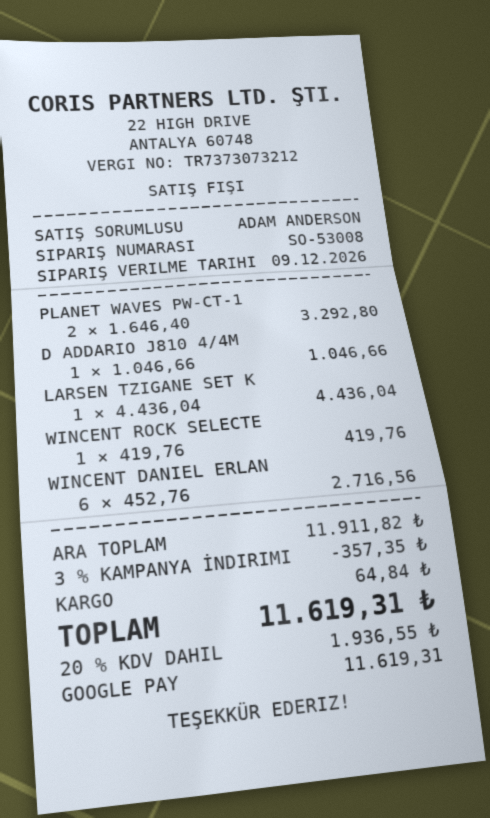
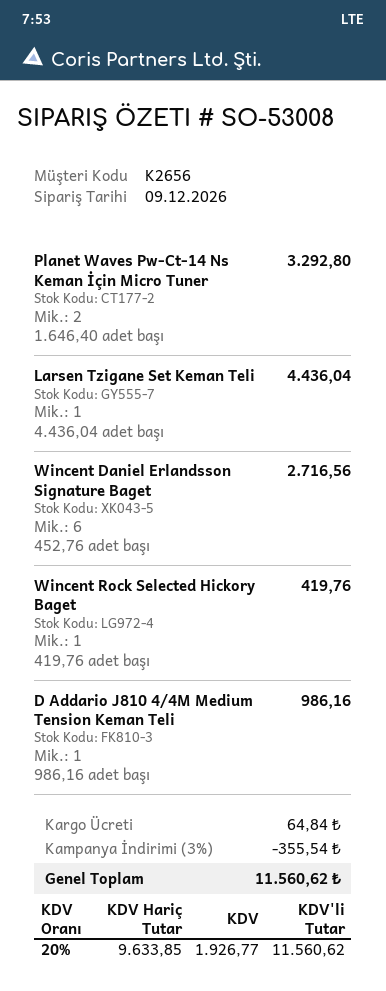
D ADDARIO J810 4/4M: 1 x 1046.66 = 1046.66 -> 1 x 986.16 = 986.16
discount: 3% = 357.35 -> 3% = 355.54
tax: 20% = 1936.55 -> 20% = 1926.77
total: 11619.31 -> 11560.62

